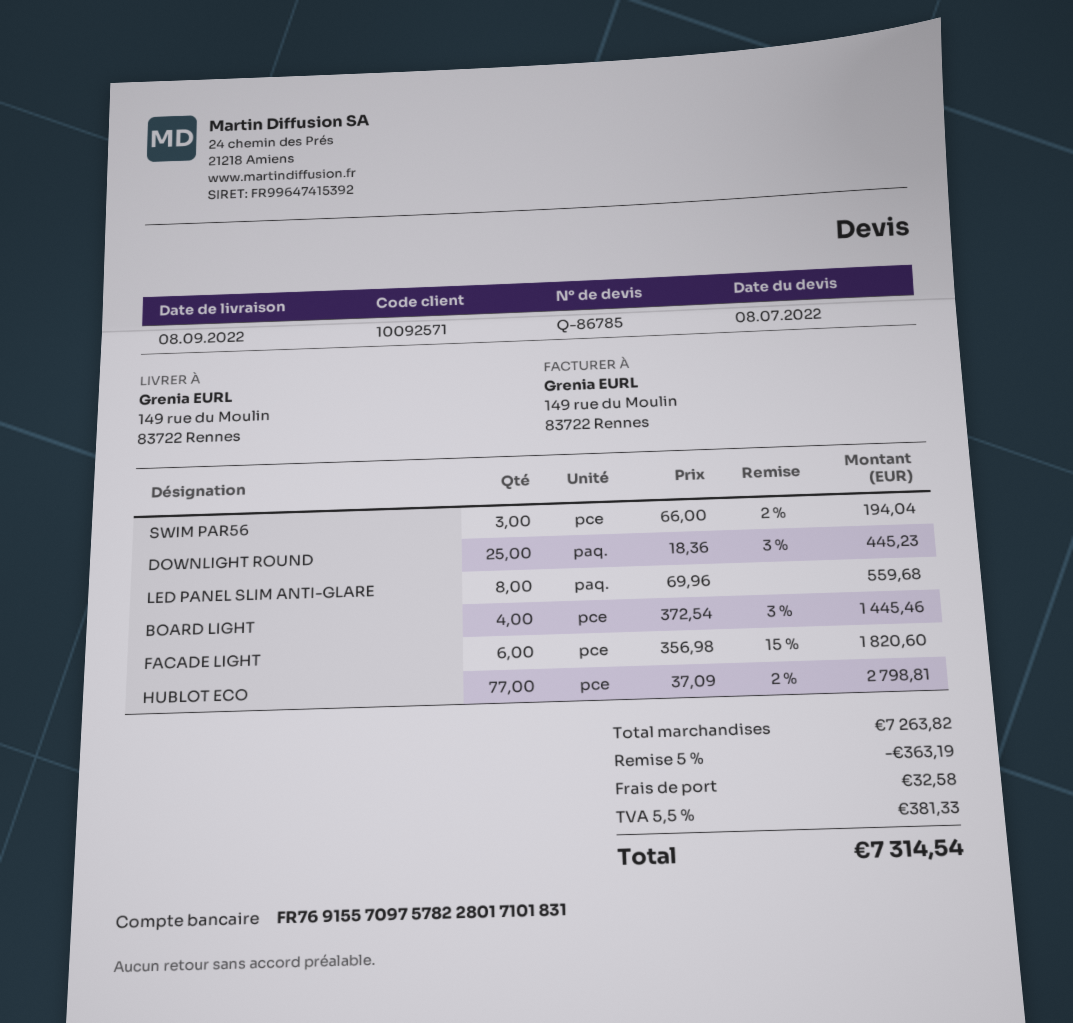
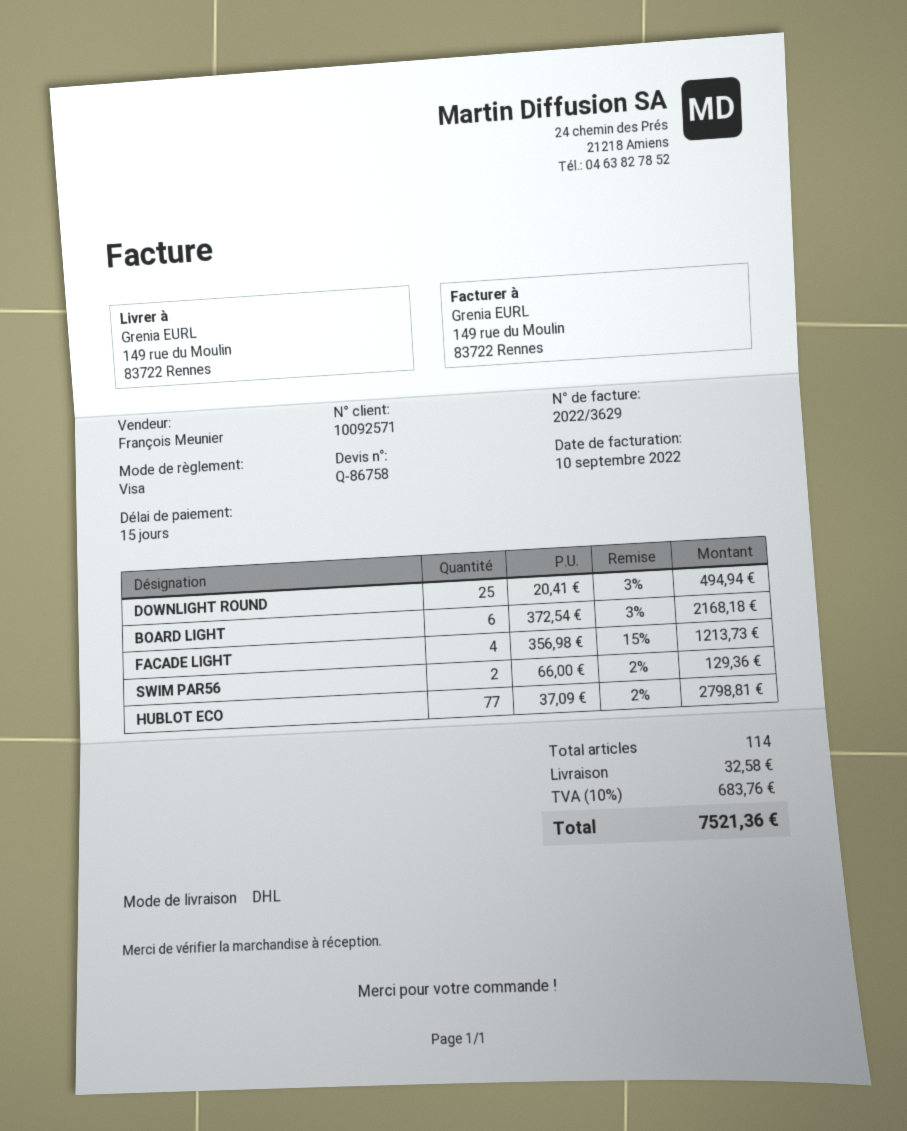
quote number: Q-86785 -> Q-86758
SWIM PAR56: 3 x 66.00 - 2% = 194.04 -> 2 x 66.00 - 2% = 129.36
DOWNLIGHT ROUND: 25 x 18.36 - 3% = 445.23 -> 25 x 20.41 - 3% = 494.94
LED PANEL SLIM ANTI-GLARE: 8 x 69.96 = 559.68 -> none
BOARD LIGHT: 4 x 372.54 - 3% = 1445.46 -> 6 x 372.54 - 3% = 2168.18
FACADE LIGHT: 6 x 356.98 - 15% = 1820.60 -> 4 x 356.98 - 15% = 1213.73
discount: 5% = 363.19 -> none
tax: 5.5% = 381.33 -> 10% = 683.76
total: 7314.54 -> 7521.36

